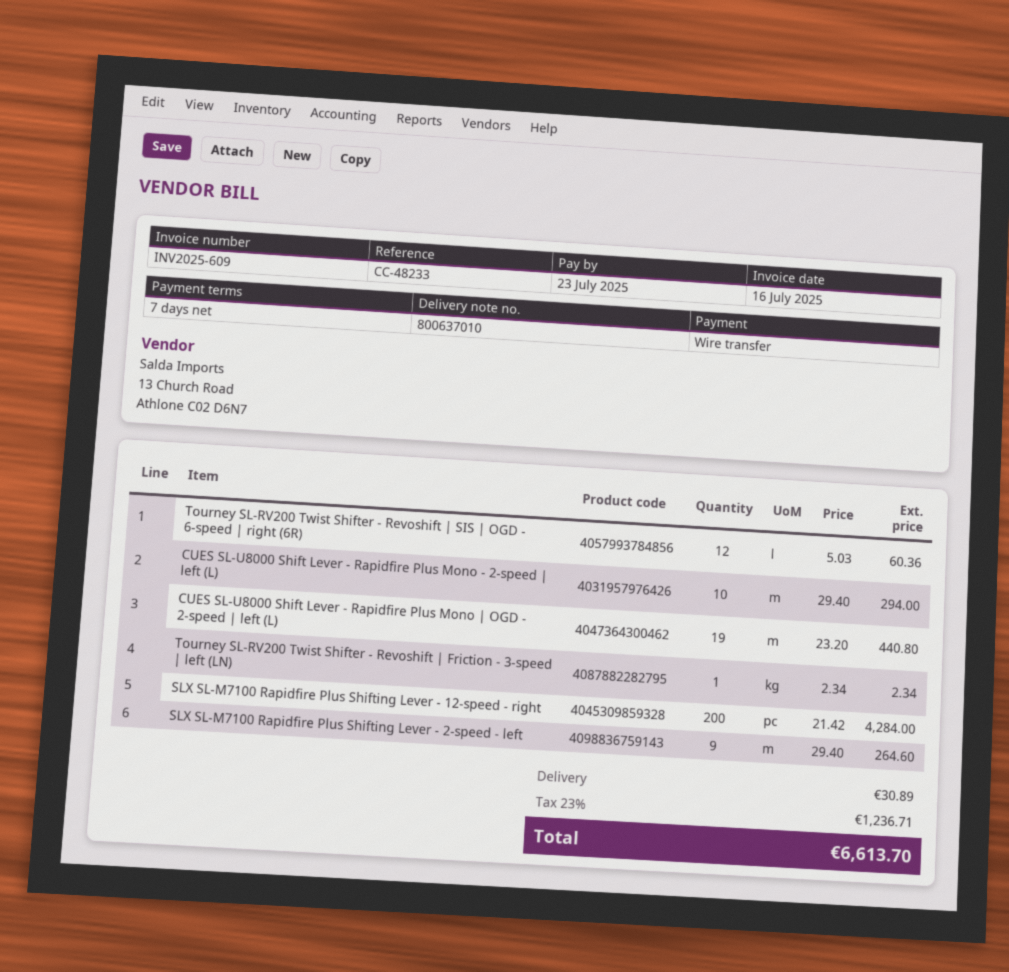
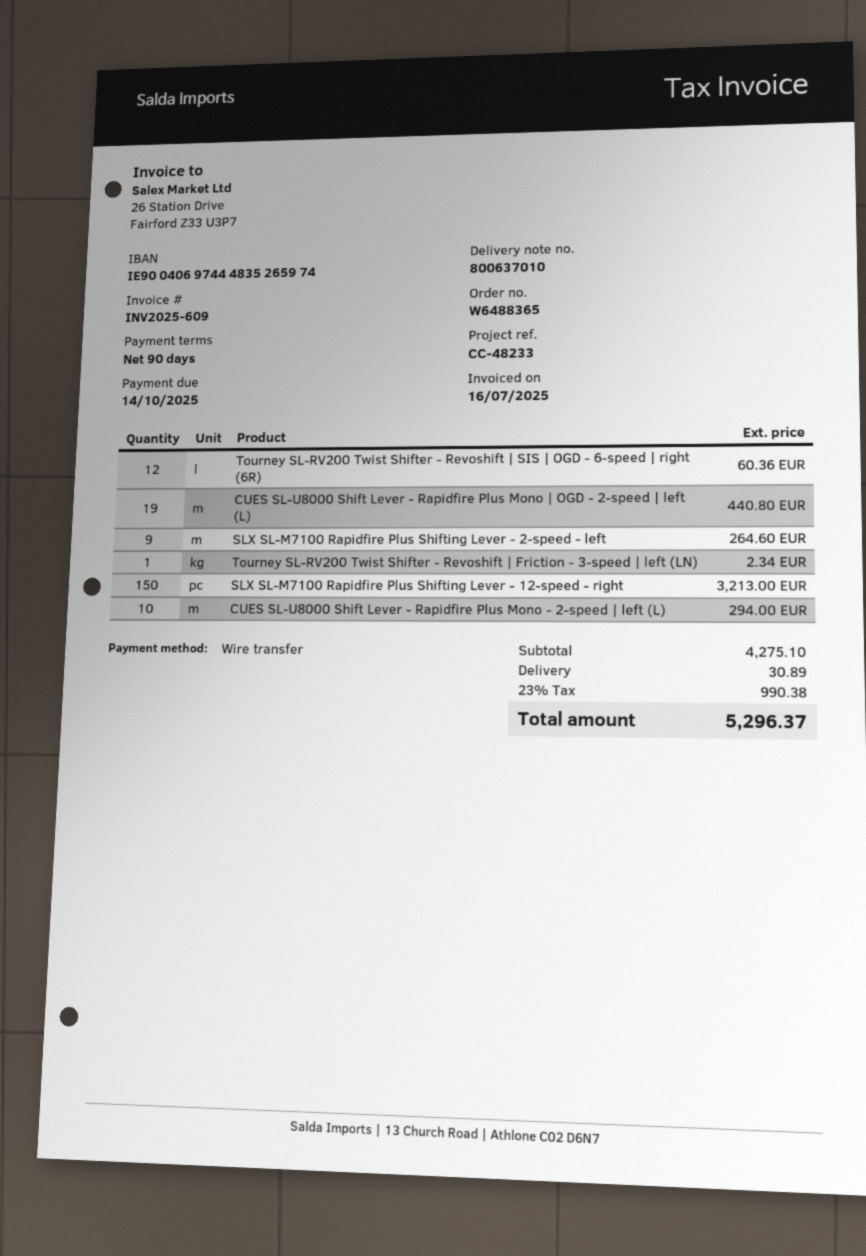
payment terms: 7 days -> 90 days
due date: 2025-07-23 -> 2025-10-14
SLX SL-M7100 Rapidfire Plus Shifting Lever - 12-speed - right: 200 for 4284.00 -> 150 for 3213.00
tax: 23% = 1236.71 -> 23% = 990.38
total: 6613.70 -> 5296.37

